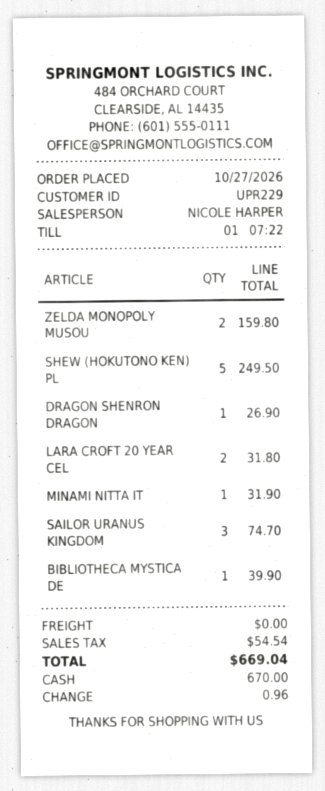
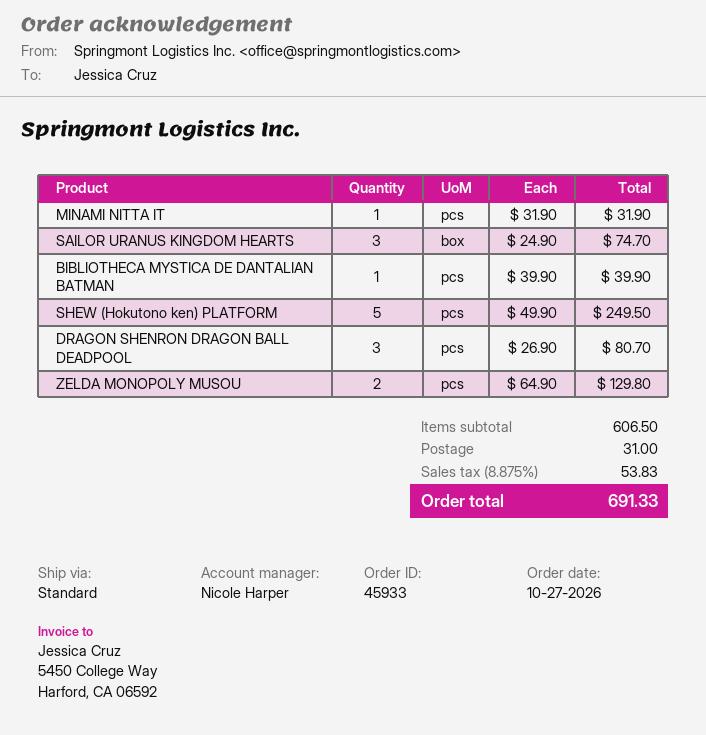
ZELDA MONOPOLY MUSOU: 2 for 159.80 -> 2 for 129.80
DRAGON SHENRON DRAGON: 1 for 26.90 -> 3 for 80.70
LARA CROFT 20 YEAR CEL: 2 for 31.80 -> none
shipping: 0.00 -> 31.00
tax: 54.54 -> 53.83
total: 669.04 -> 691.33

